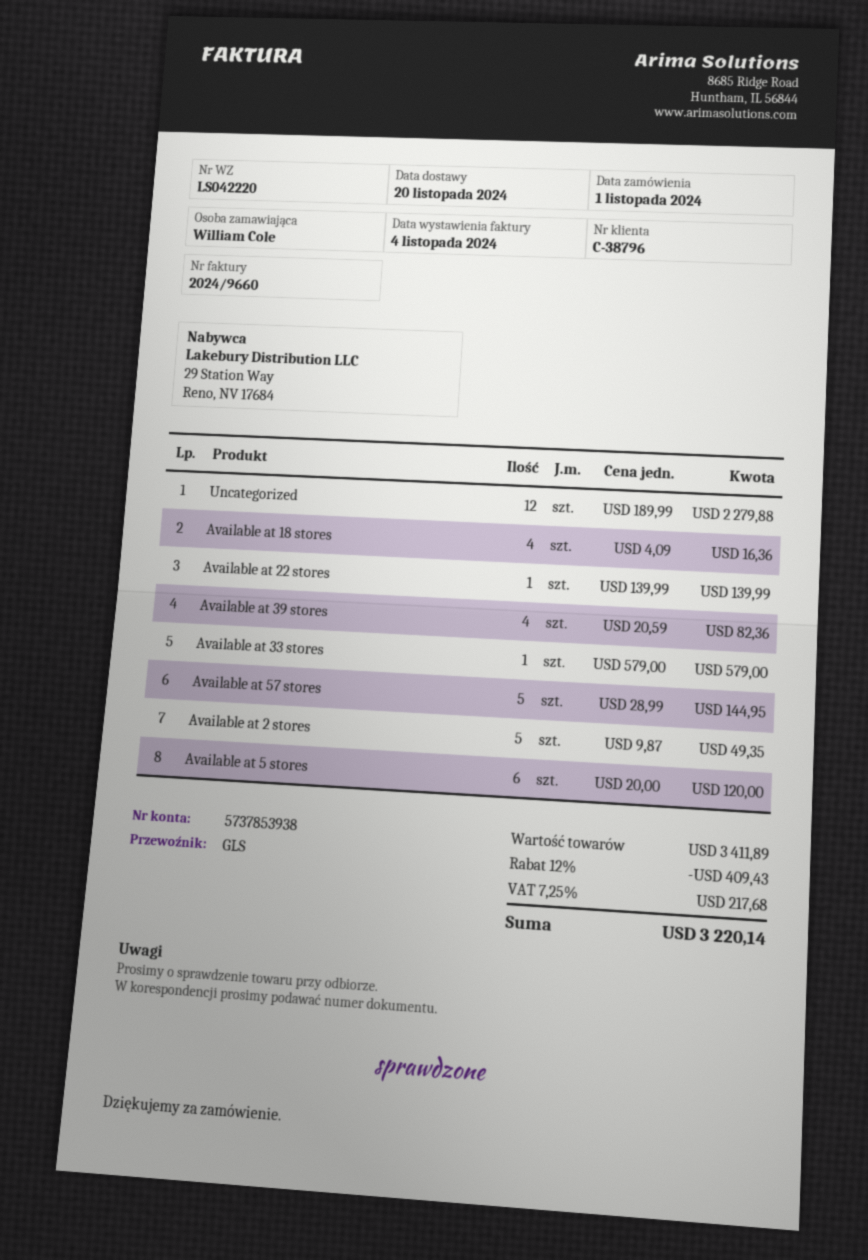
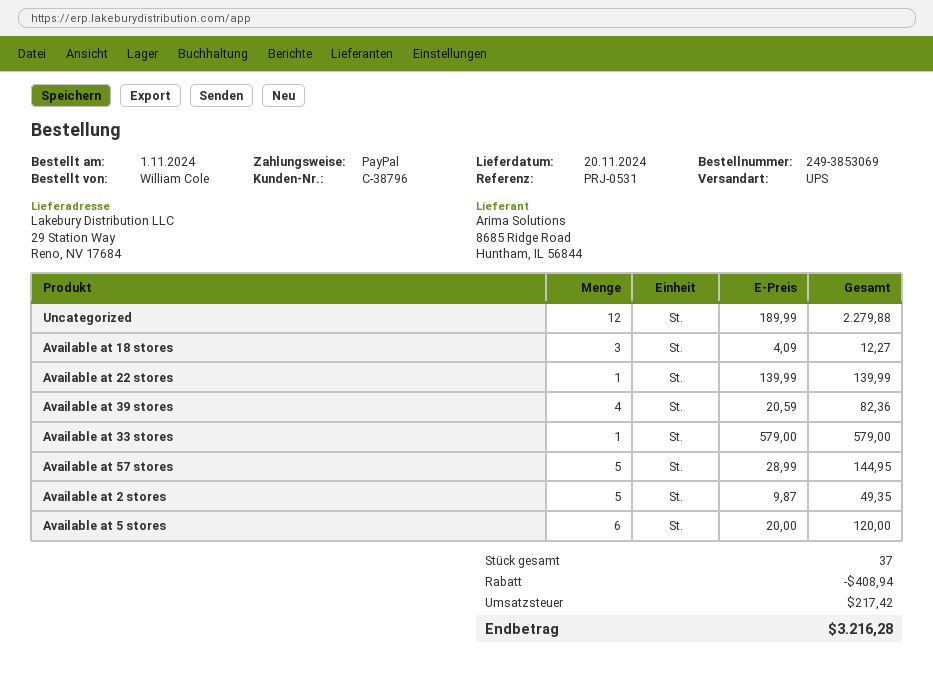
shipping method: GLS -> UPS
Available at 18 stores: 4 x 4.09 = 16.36 -> 3 x 4.09 = 12.27
discount: 409.43 -> 408.94
tax: 217.68 -> 217.42
total: 3220.14 -> 3216.28

